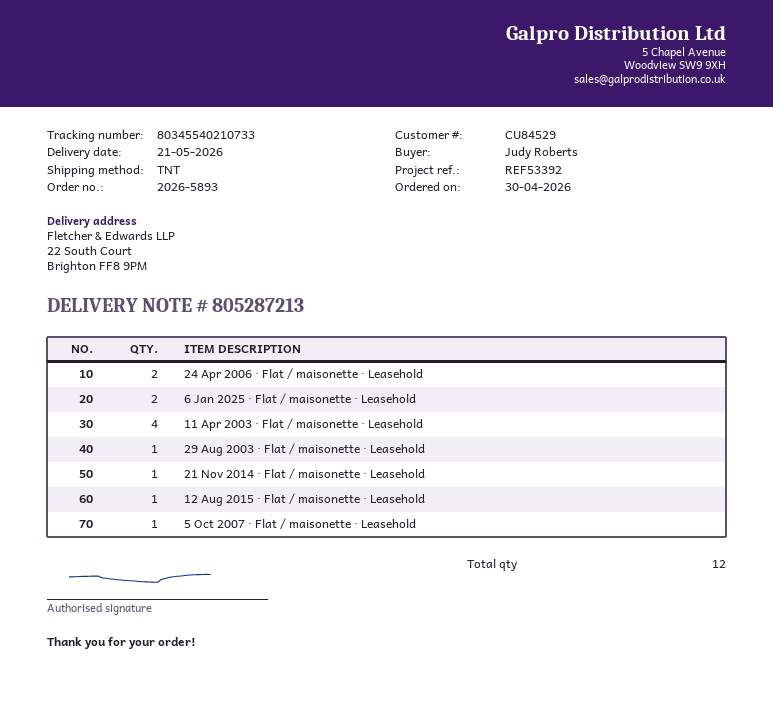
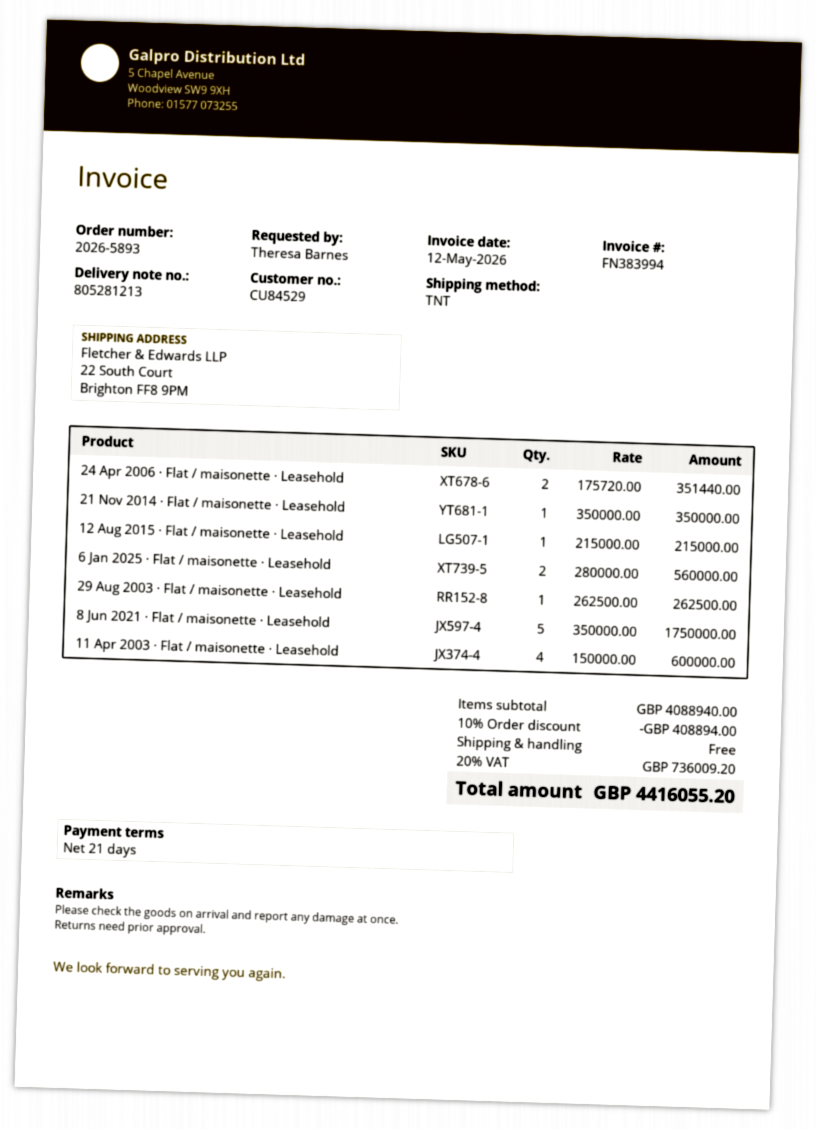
delivery note number: 805287213 -> 805281213
ordered by: Judy Roberts -> Theresa Barnes
5 Oct 2007 · Flat / maisonette · Leasehold: 1 -> none
8 Jun 2021 · Flat / maisonette · Leasehold: none -> 5

